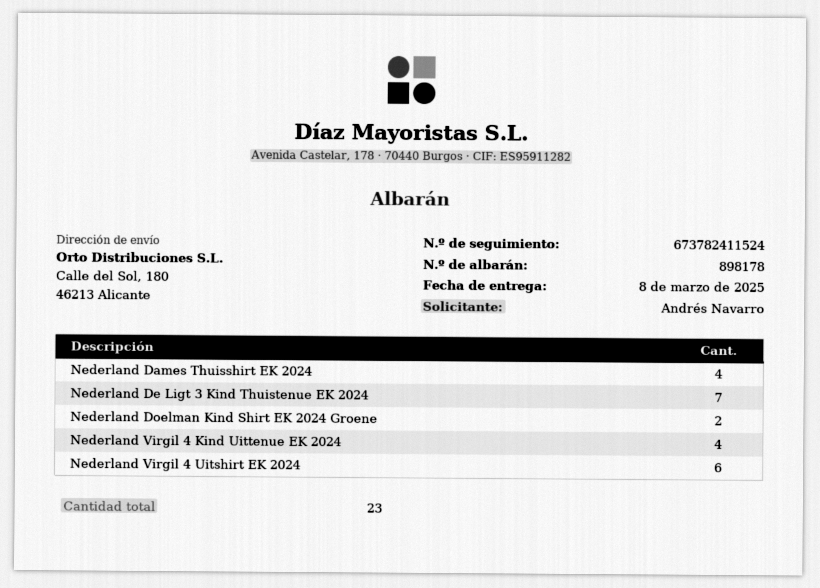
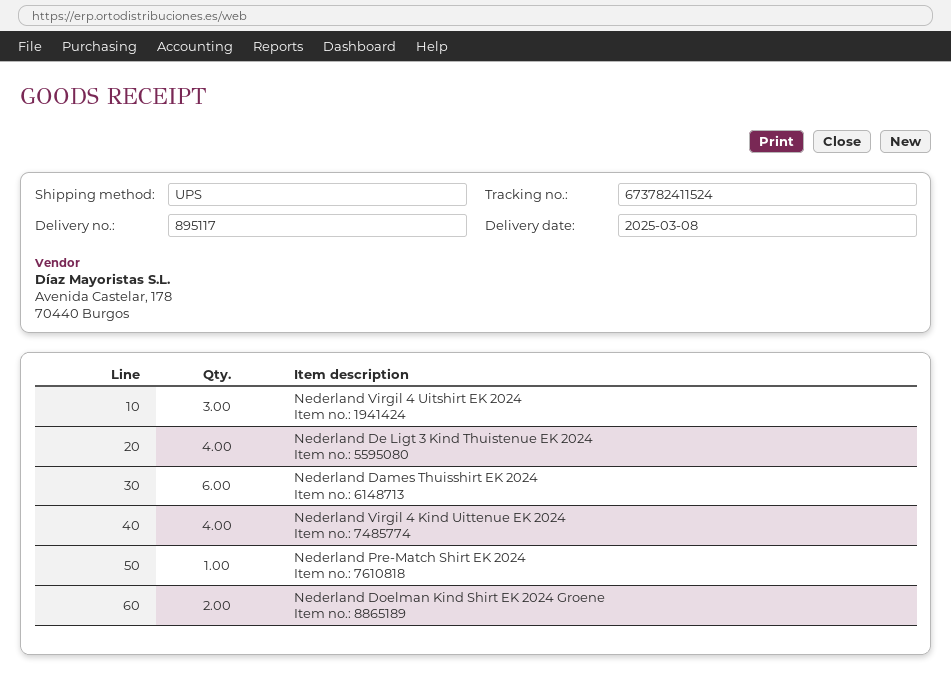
delivery note number: 898178 -> 895117
Nederland Dames Thuisshirt EK 2024: 4 -> 6
Nederland De Ligt 3 Kind Thuistenue EK 2024: 7 -> 4
Nederland Virgil 4 Uitshirt EK 2024: 6 -> 3
Nederland Pre-Match Shirt EK 2024: none -> 1

